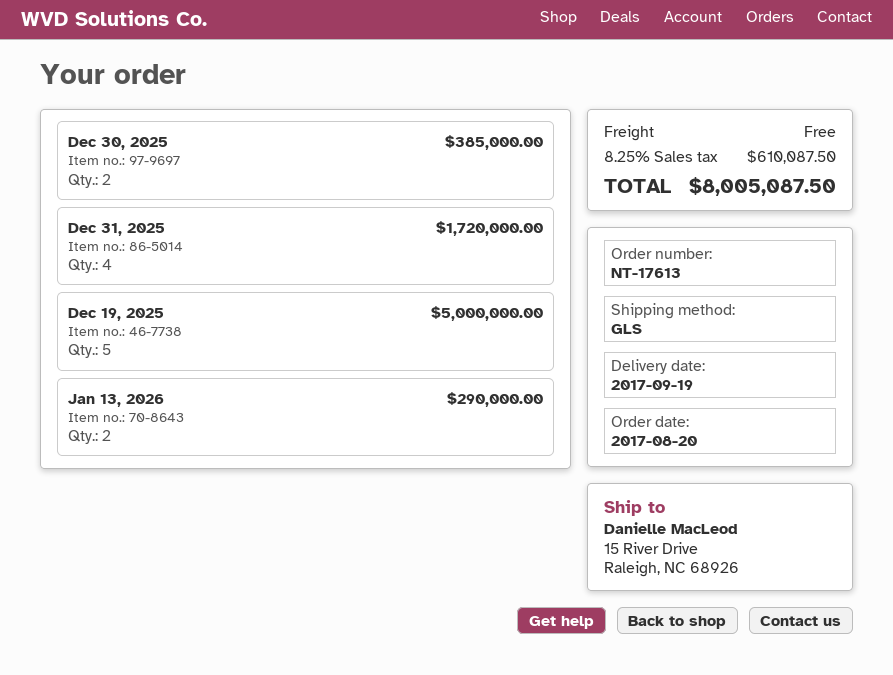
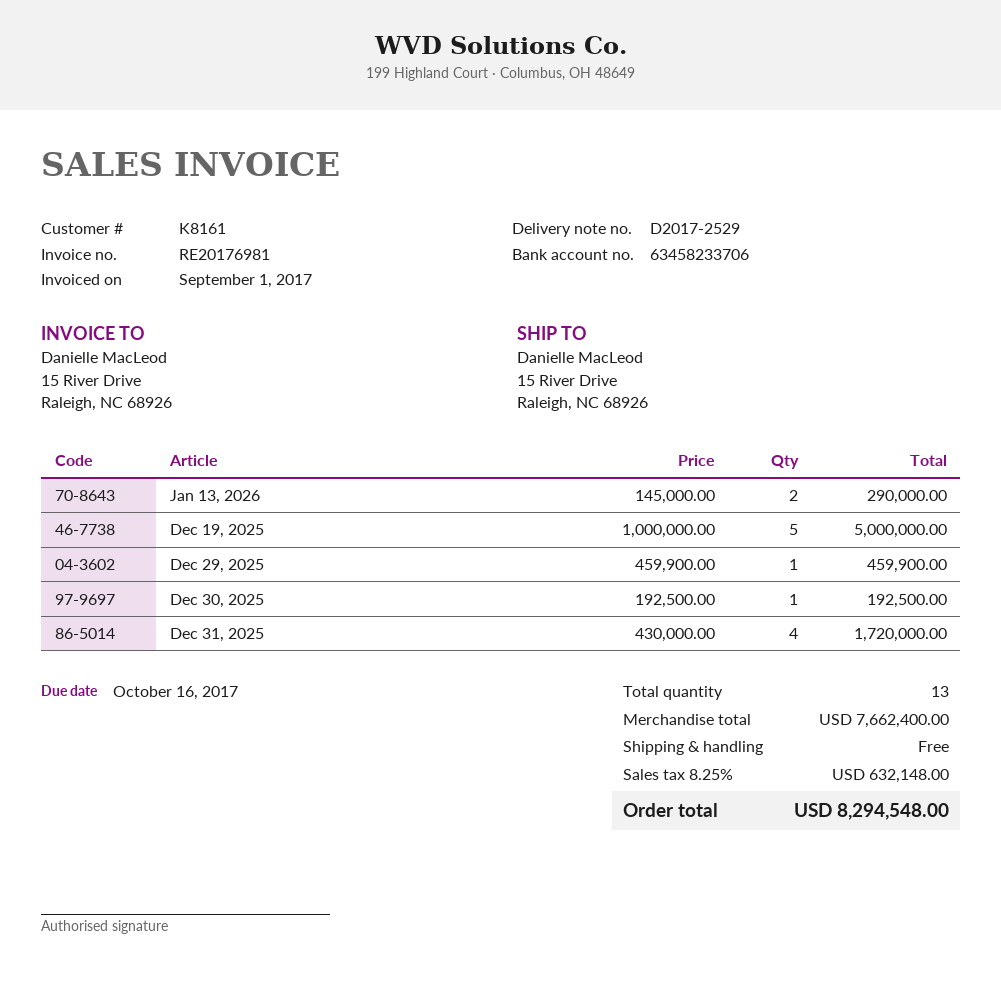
Dec 30, 2025: 2 for 385000.00 -> 1 for 192500.00
Dec 29, 2025: none -> 1 for 459900.00
tax: 8.25% = 610087.50 -> 8.25% = 632148.00
total: 8005087.50 -> 8294548.00

